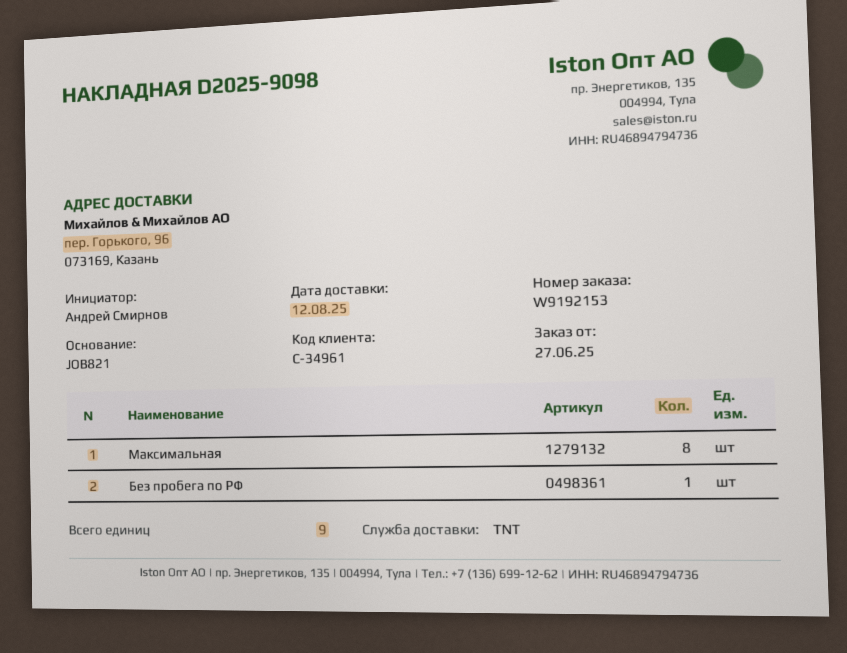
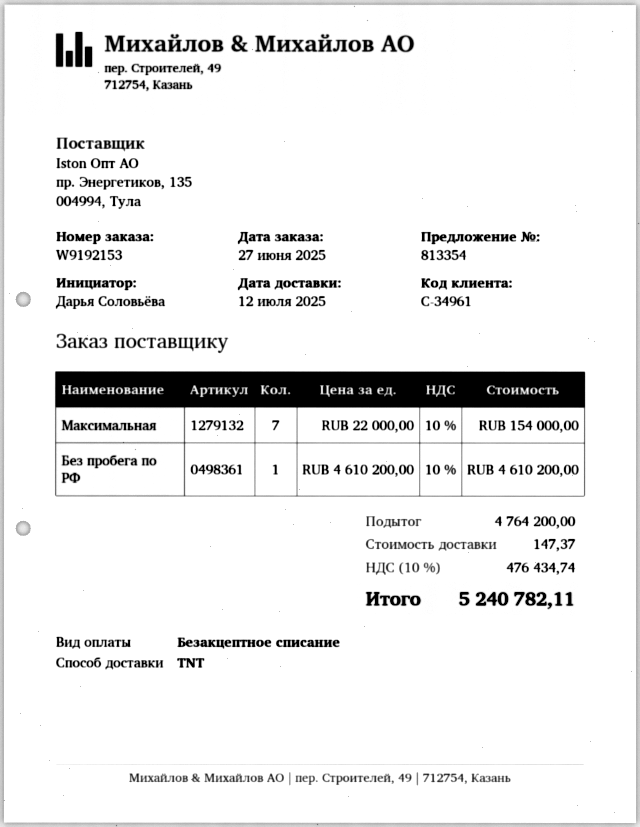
delivery date: 2025-08-12 -> 2025-07-12
ordered by: Андрей Смирнов -> Дарья Соловьёва
Максимальная: 8 -> 7

